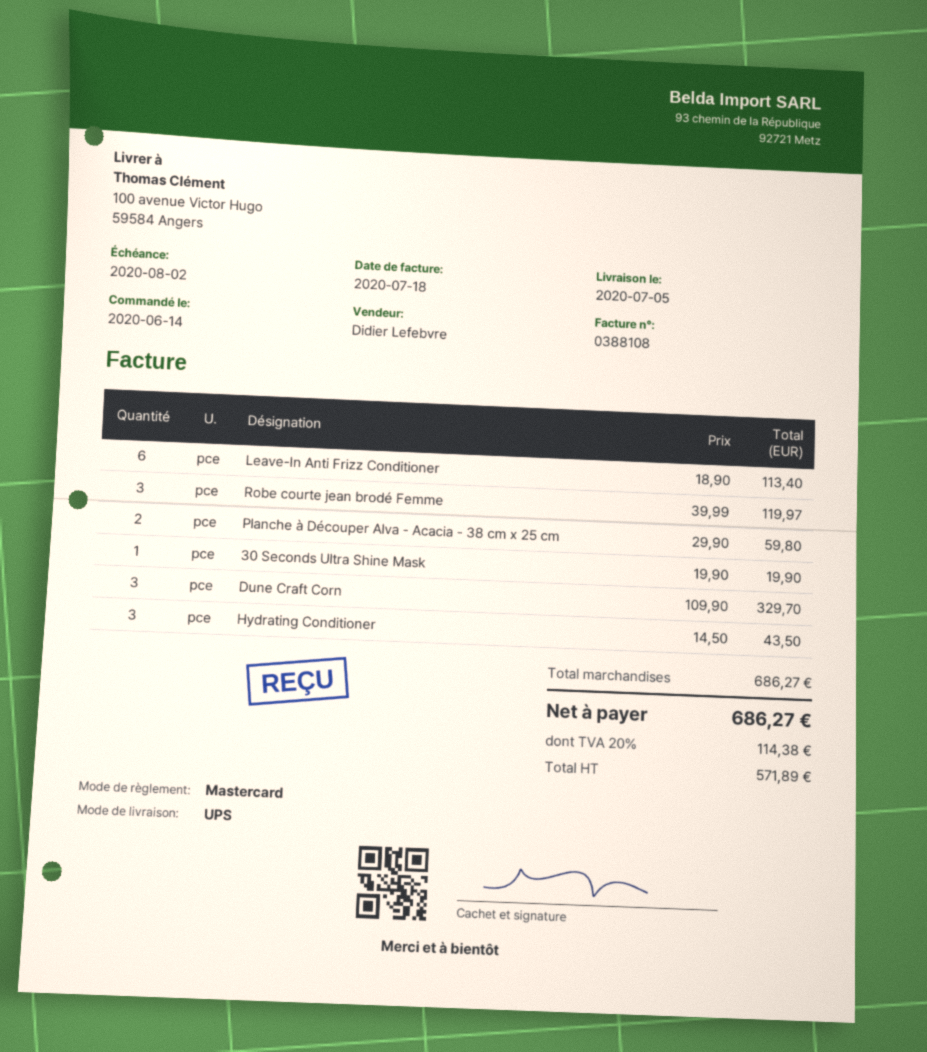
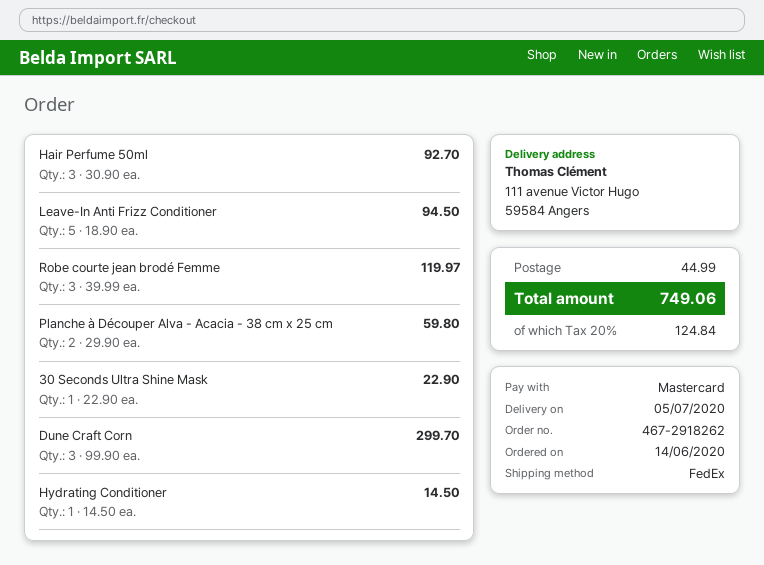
shipping method: UPS -> FedEx
ship to: 100 avenue Victor Hugo, 59584 Angers -> 111 avenue Victor Hugo, 59584 Angers
Leave-In Anti Frizz Conditioner: 6 x 18.90 = 113.40 -> 5 x 18.90 = 94.50
30 Seconds Ultra Shine Mask: 1 x 19.90 = 19.90 -> 1 x 22.90 = 22.90
Dune Craft Corn: 3 x 109.90 = 329.70 -> 3 x 99.90 = 299.70
Hydrating Conditioner: 3 x 14.50 = 43.50 -> 1 x 14.50 = 14.50
Hair Perfume 50ml: none -> 3 x 30.90 = 92.70
shipping: none -> 44.99
tax: 20% = 114.38 -> 20% = 124.84
total: 686.27 -> 749.06

